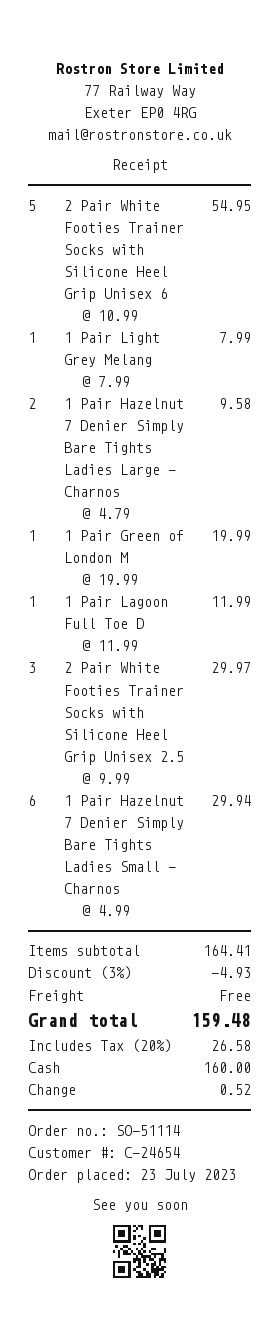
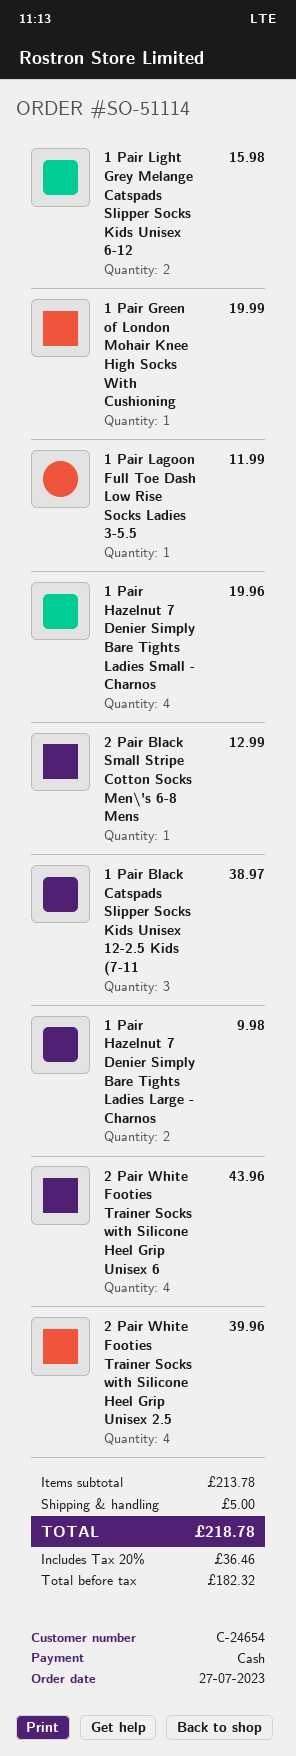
order date: 2023-07-23 -> 2023-07-27
2 Pair White Footies Trainer Socks with Silicone Heel Grip Unisex 6: 5 for 54.95 -> 4 for 43.96
1 Pair Light Grey Melang: 1 for 7.99 -> 2 for 15.98
1 Pair Hazelnut 7 Denier Simply Bare Tights Ladies Large - Charnos: 2 for 9.58 -> 2 for 9.98
2 Pair White Footies Trainer Socks with Silicone Heel Grip Unisex 2.5: 3 for 29.97 -> 4 for 39.96
1 Pair Hazelnut 7 Denier Simply Bare Tights Ladies Small - Charnos: 6 for 29.94 -> 4 for 19.96
2 Pair Black Small Stripe Cotton Socks Men\'s 6-8 Mens: none -> 1 for 12.99
1 Pair Black Catspads Slipper Socks Kids Unisex 12-2.5 Kids (7-11: none -> 3 for 38.97
subtotal: 164.41 -> 213.78
discount: 3% = 4.93 -> none
shipping: 0.00 -> 5.00
tax: 20% = 26.58 -> 20% = 36.46
total: 159.48 -> 218.78

